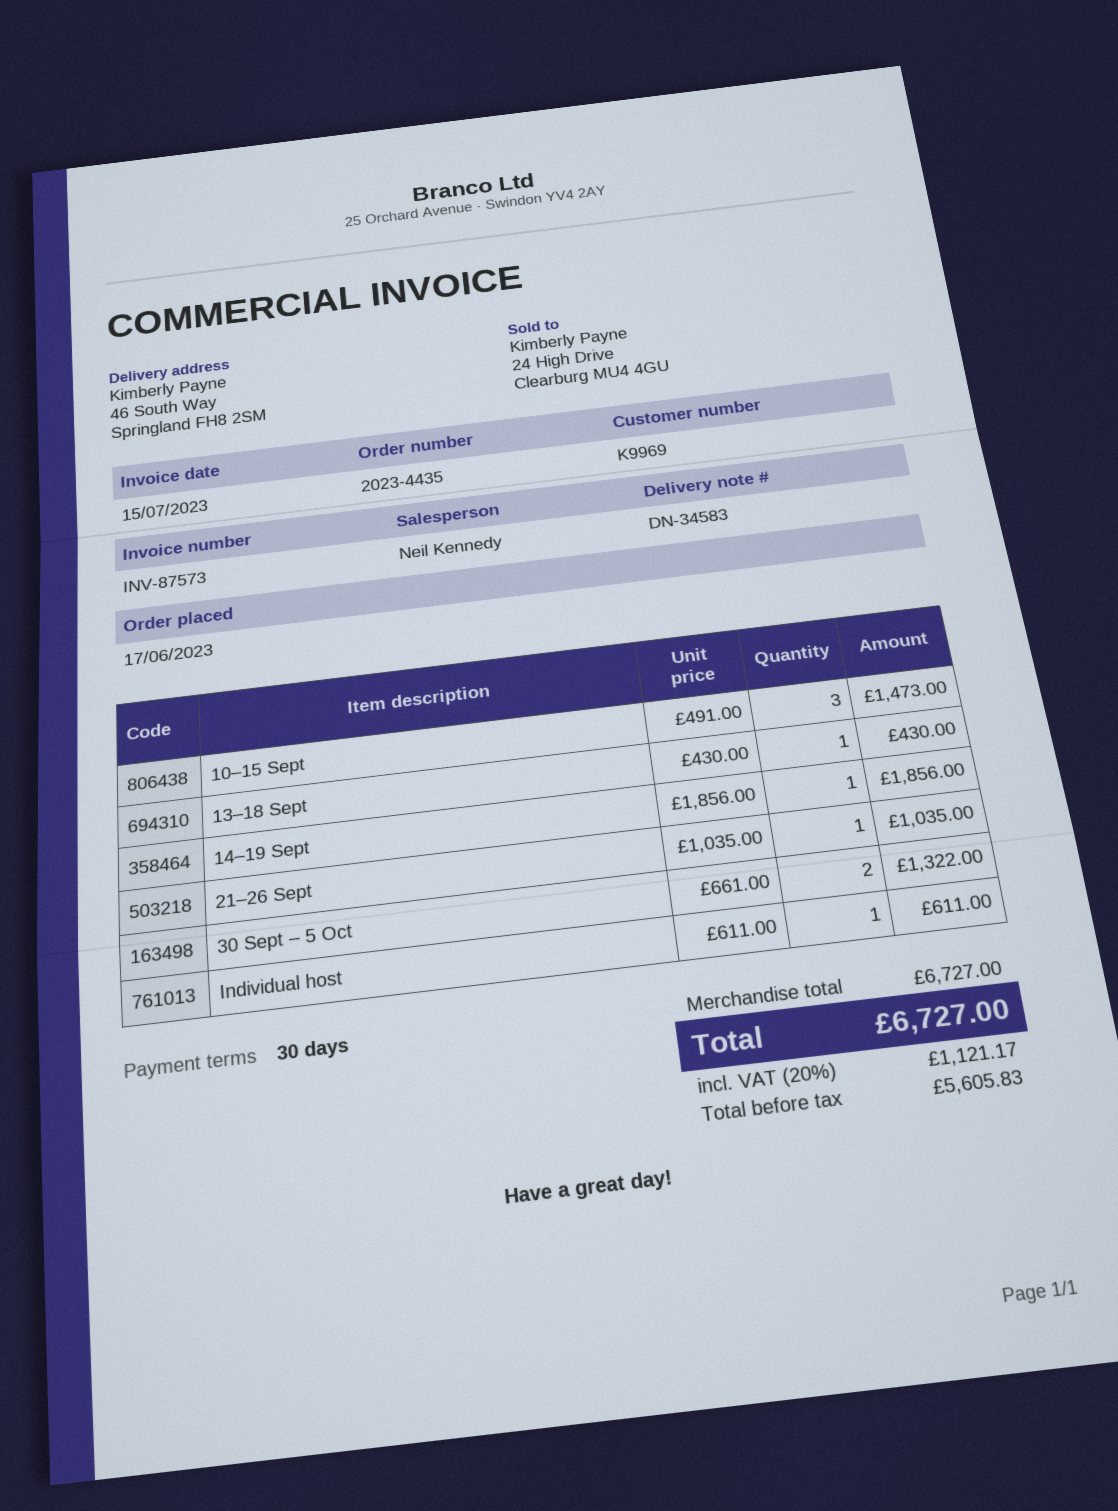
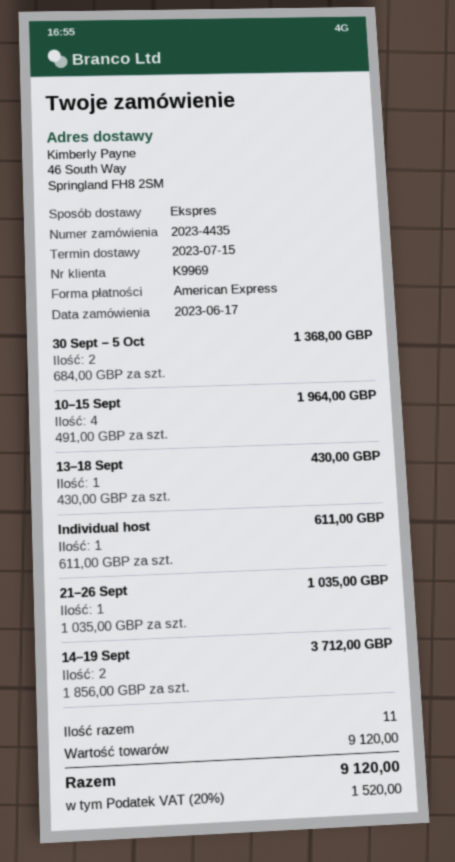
10–15 Sept: 3 x 491.00 = 1473.00 -> 4 x 491.00 = 1964.00
14–19 Sept: 1 x 1856.00 = 1856.00 -> 2 x 1856.00 = 3712.00
30 Sept – 5 Oct: 2 x 661.00 = 1322.00 -> 2 x 684.00 = 1368.00
subtotal: 6727.00 -> 9120.00
tax: 20% = 1121.17 -> 20% = 1520.00
total: 6727.00 -> 9120.00

